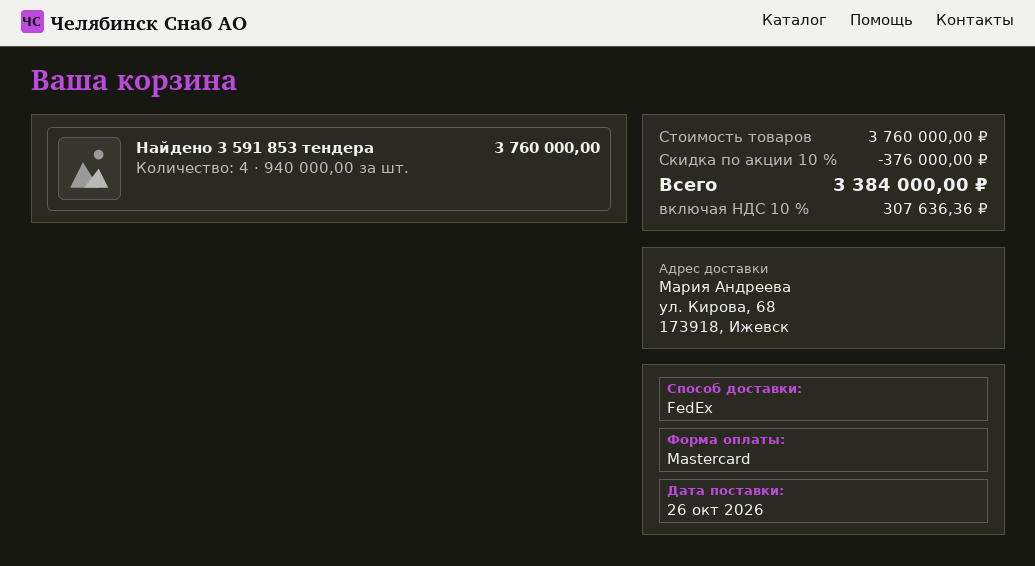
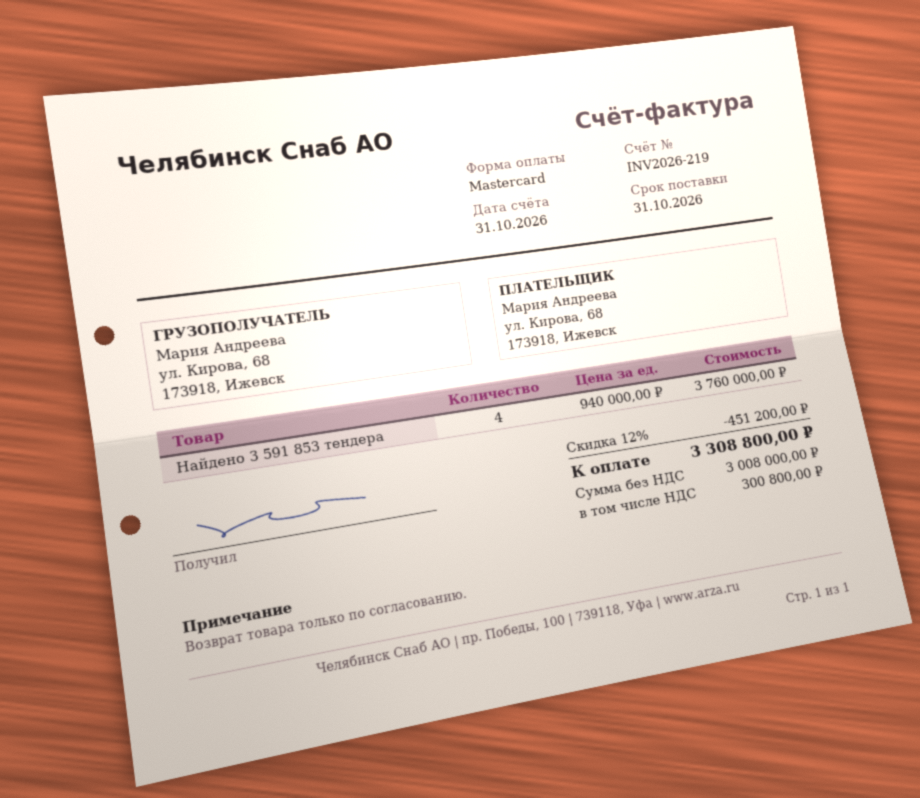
delivery date: 2026-10-26 -> 2026-10-31
discount: 10% = 376000.00 -> 12% = 451200.00
tax: 307636.36 -> 300800.00
total: 3384000.00 -> 3308800.00

